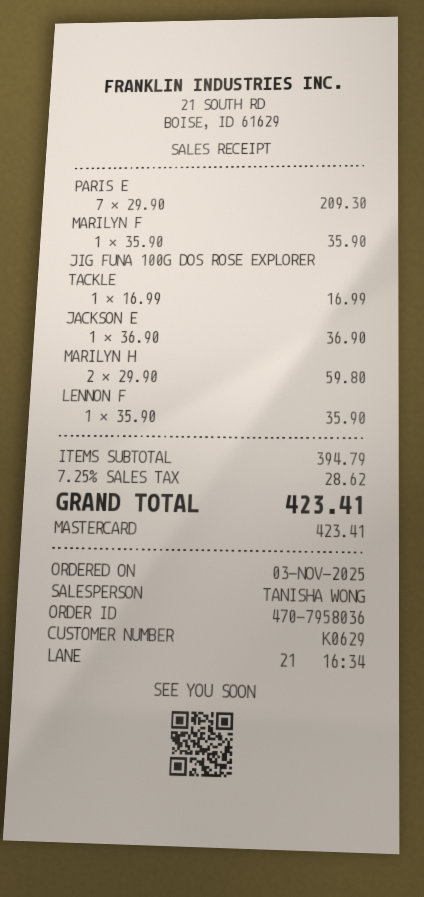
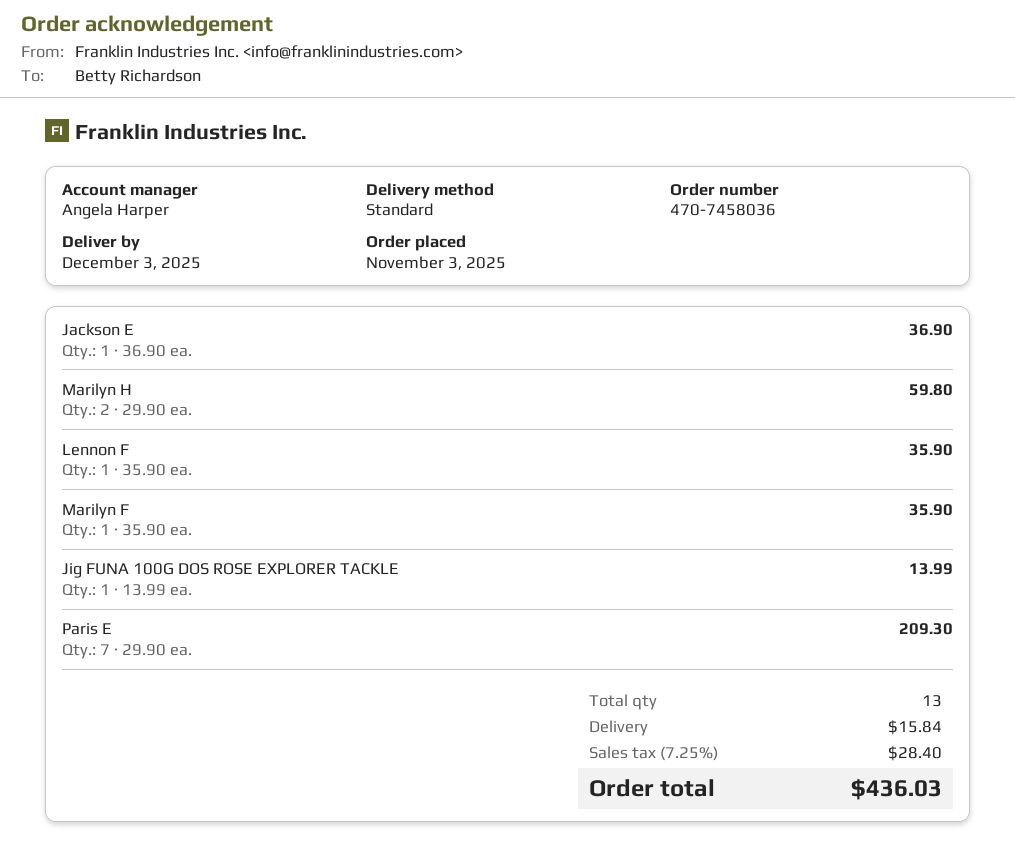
order number: 470-7958036 -> 470-7458036
sales rep: TANISHA WONG -> Angela Harper
JIG FUNA 100G DOS ROSE EXPLORER TACKLE: 1 x 16.99 = 16.99 -> 1 x 13.99 = 13.99
shipping: none -> 15.84
tax: 7.25% = 28.62 -> 7.25% = 28.40
total: 423.41 -> 436.03

